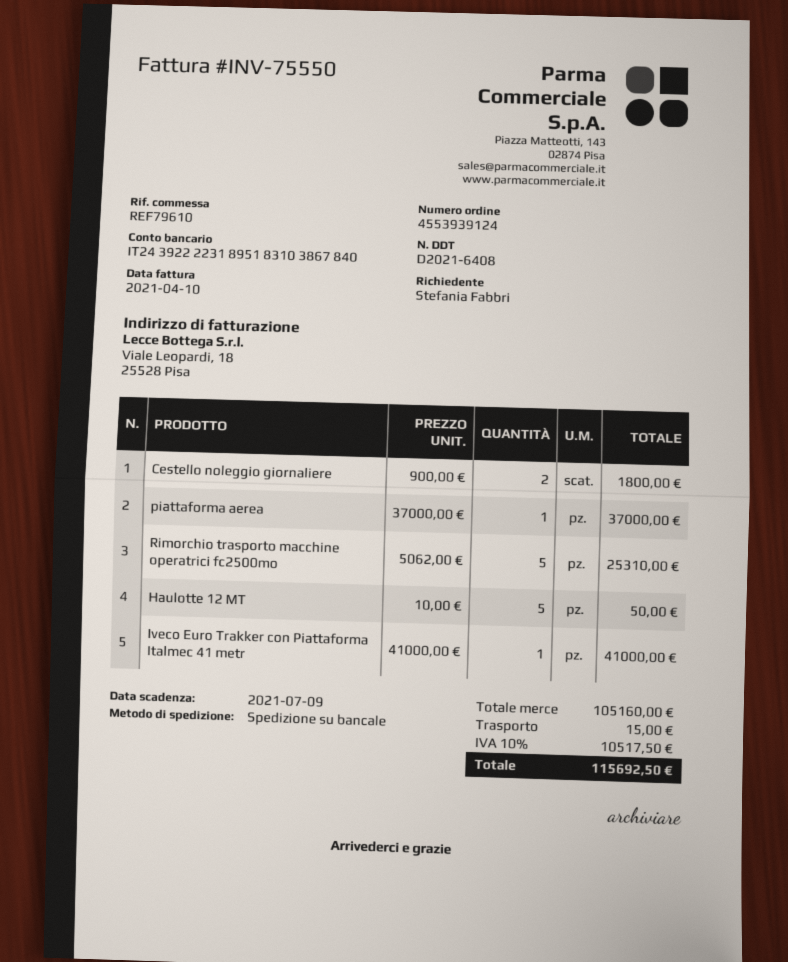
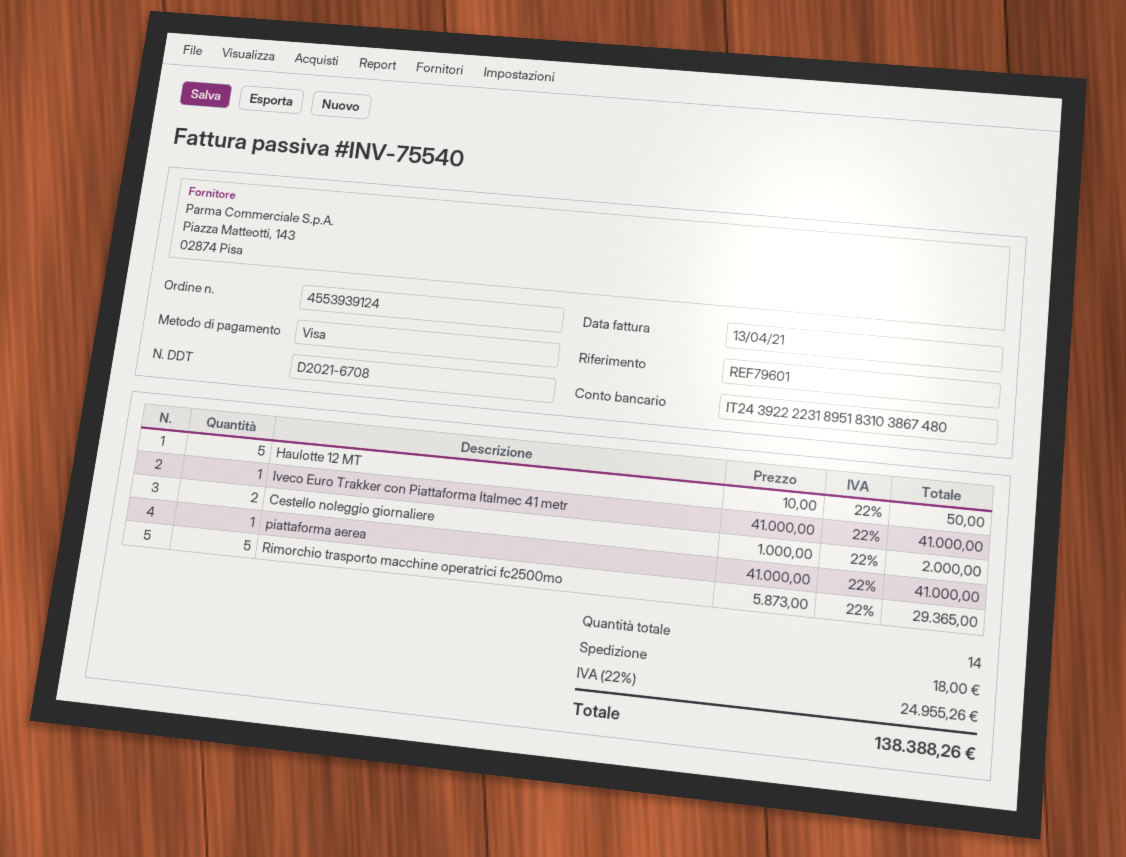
delivery note number: D2021-6408 -> D2021-6708
invoice number: INV-75550 -> INV-75540
invoice date: 2021-04-10 -> 2021-04-13
reference: REF79610 -> REF79601
bank account: IT2439222231895183103867840 -> IT2439222231895183103867480
Cestello noleggio giornaliere: 2 x 900.00 = 1800.00 -> 2 x 1000.00 = 2000.00
piattaforma aerea: 1 x 37000.00 = 37000.00 -> 1 x 41000.00 = 41000.00
Rimorchio trasporto macchine operatrici fc2500mo: 5 x 5062.00 = 25310.00 -> 5 x 5873.00 = 29365.00
shipping: 15.00 -> 18.00
tax: 10% = 10517.50 -> 22% = 24955.26
total: 115692.50 -> 138388.26

